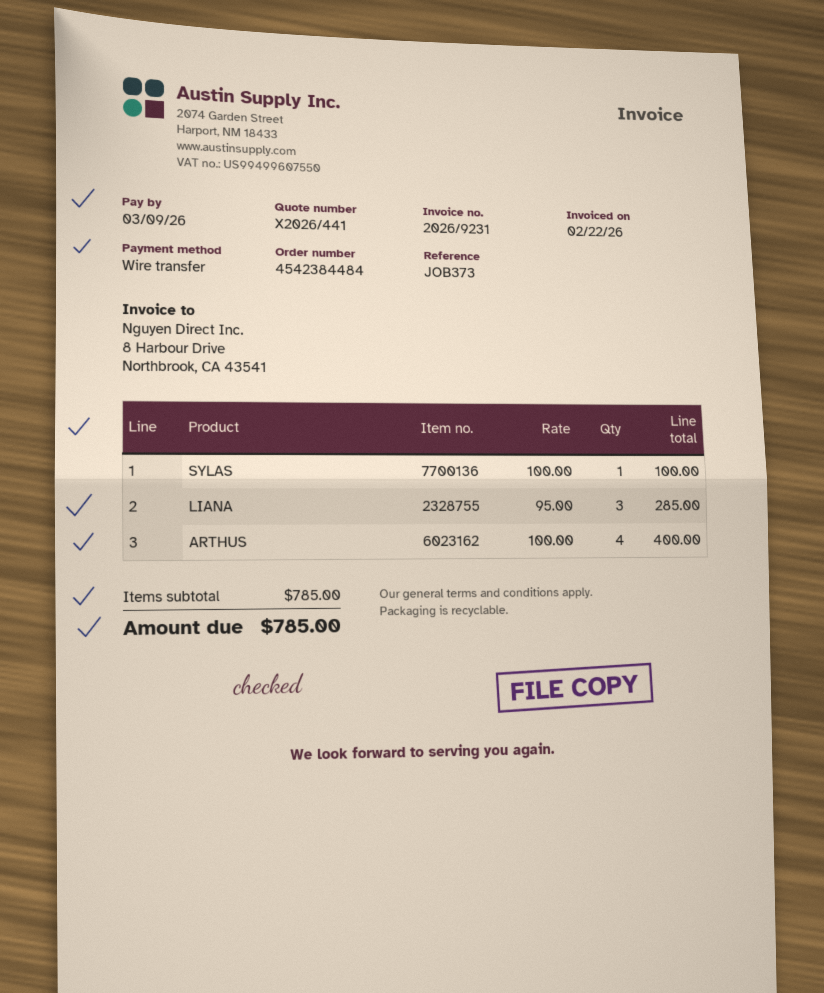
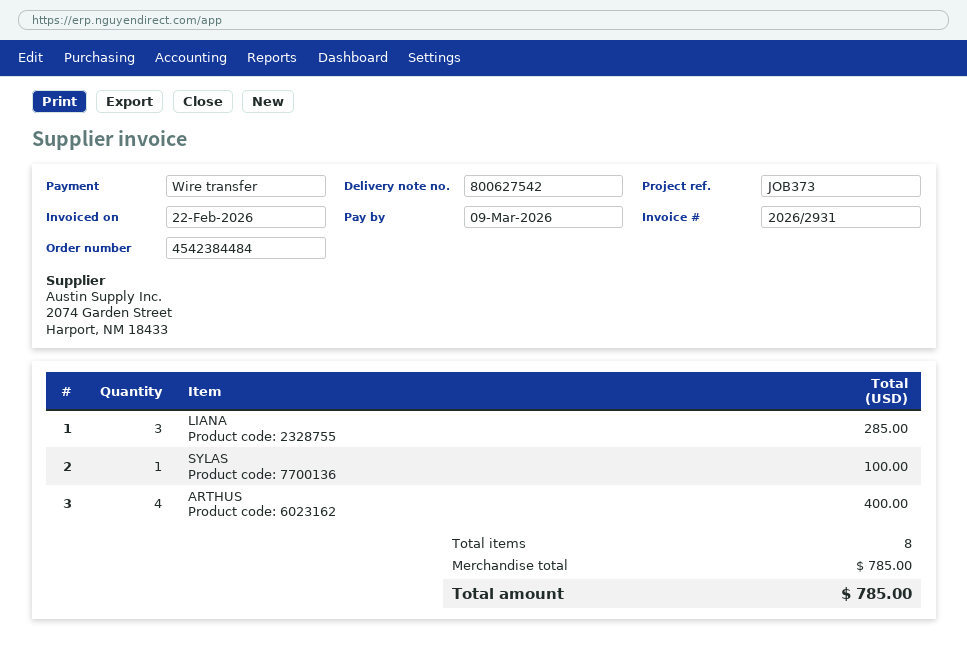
invoice number: 2026/9231 -> 2026/2931

